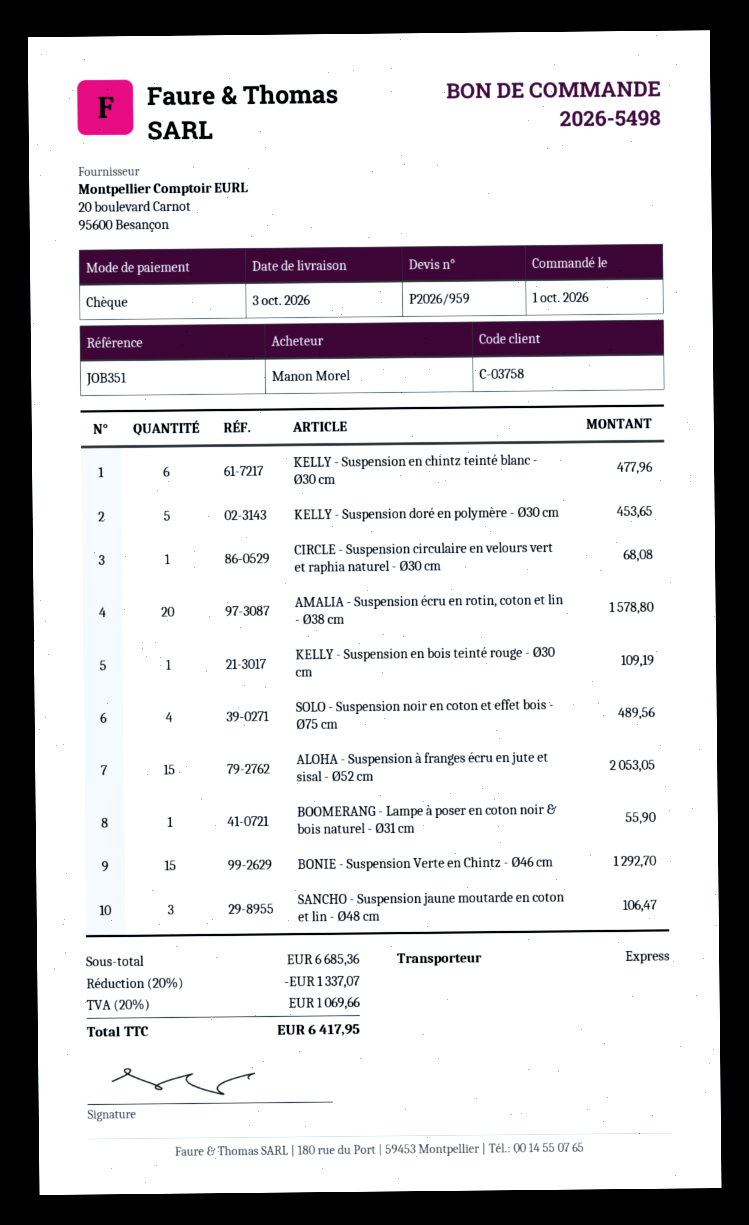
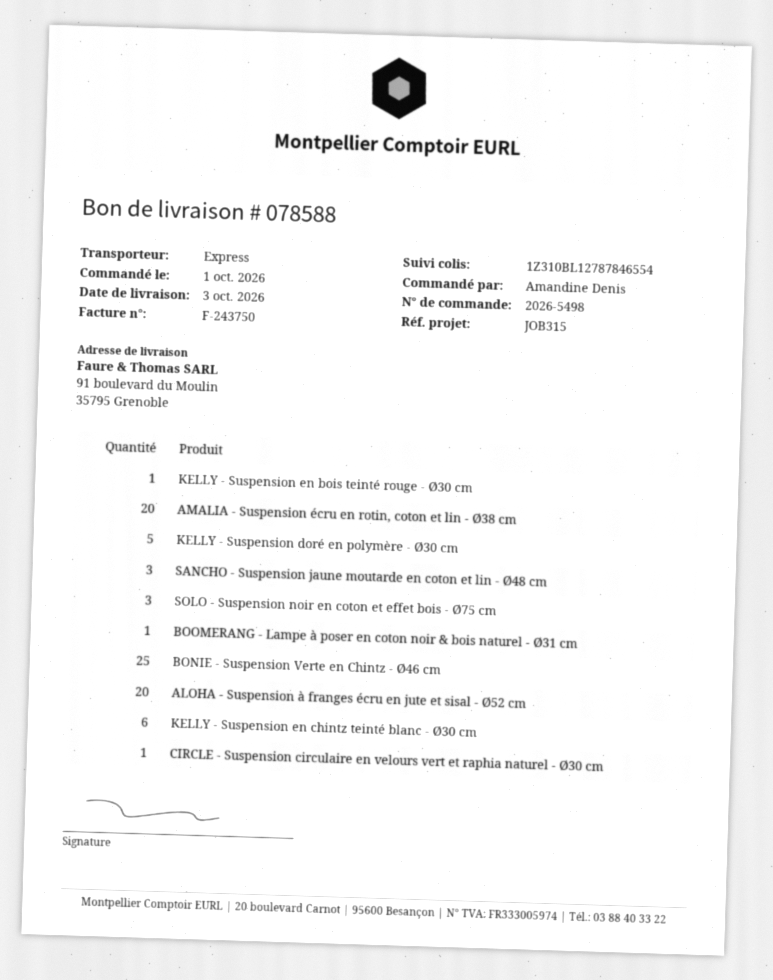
reference: JOB351 -> JOB315
ordered by: Manon Morel -> Amandine Denis
SOLO - Suspension noir en coton et effet bois - Ø75 cm: 4 -> 3
ALOHA - Suspension à franges écru en jute et sisal - Ø52 cm: 15 -> 20
BONIE - Suspension Verte en Chintz - Ø46 cm: 15 -> 25

